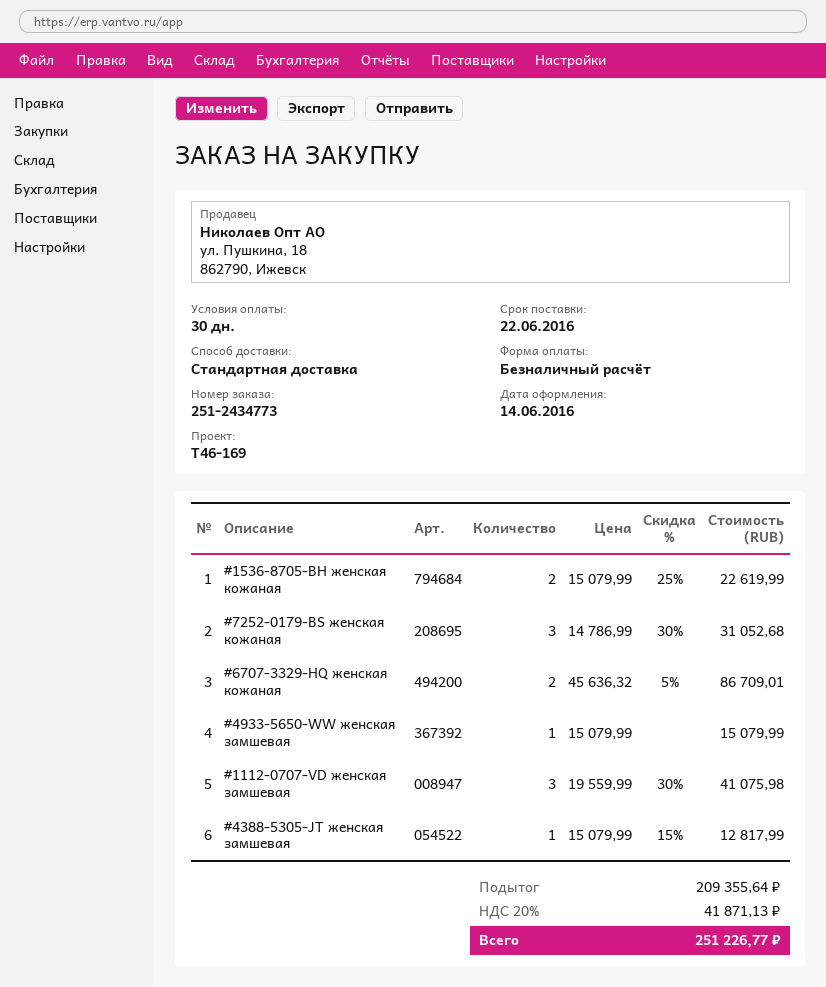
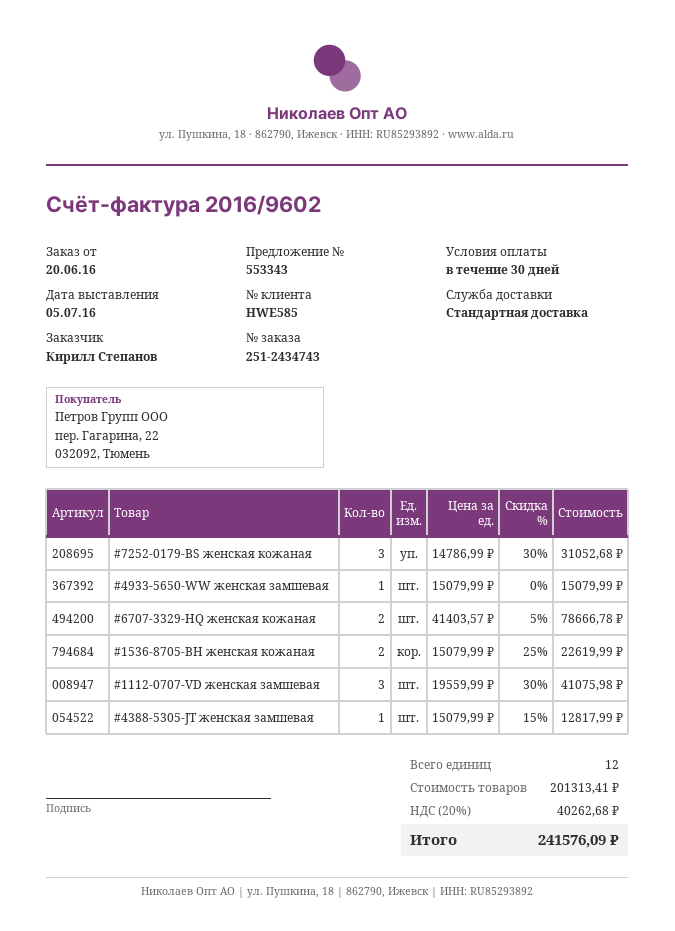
order number: 251-2434773 -> 251-2434743
order date: 2016-06-14 -> 2016-06-20
#6707-3329-HQ женская кожаная: 2 x 45636.32 - 5% = 86709.01 -> 2 x 41403.57 - 5% = 78666.78
subtotal: 209355.64 -> 201313.41
tax: 20% = 41871.13 -> 20% = 40262.68
total: 251226.77 -> 241576.09

